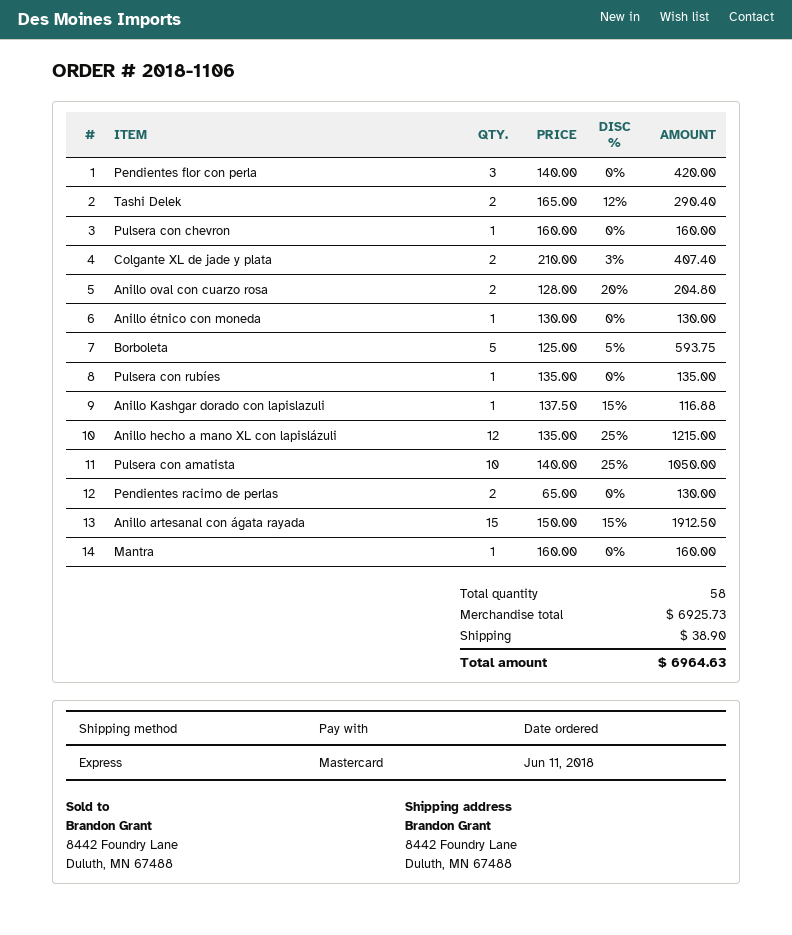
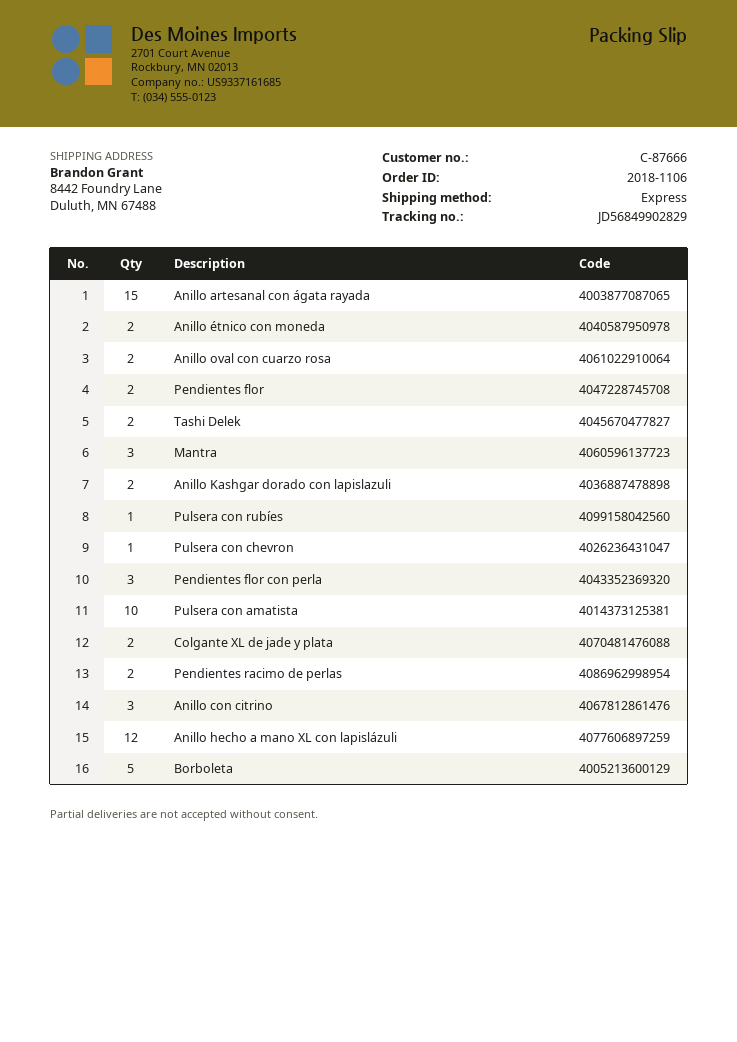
Anillo étnico con moneda: 1 -> 2
Anillo Kashgar dorado con lapislazuli: 1 -> 2
Mantra: 1 -> 3
Pendientes flor: none -> 2
Anillo con citrino: none -> 3

